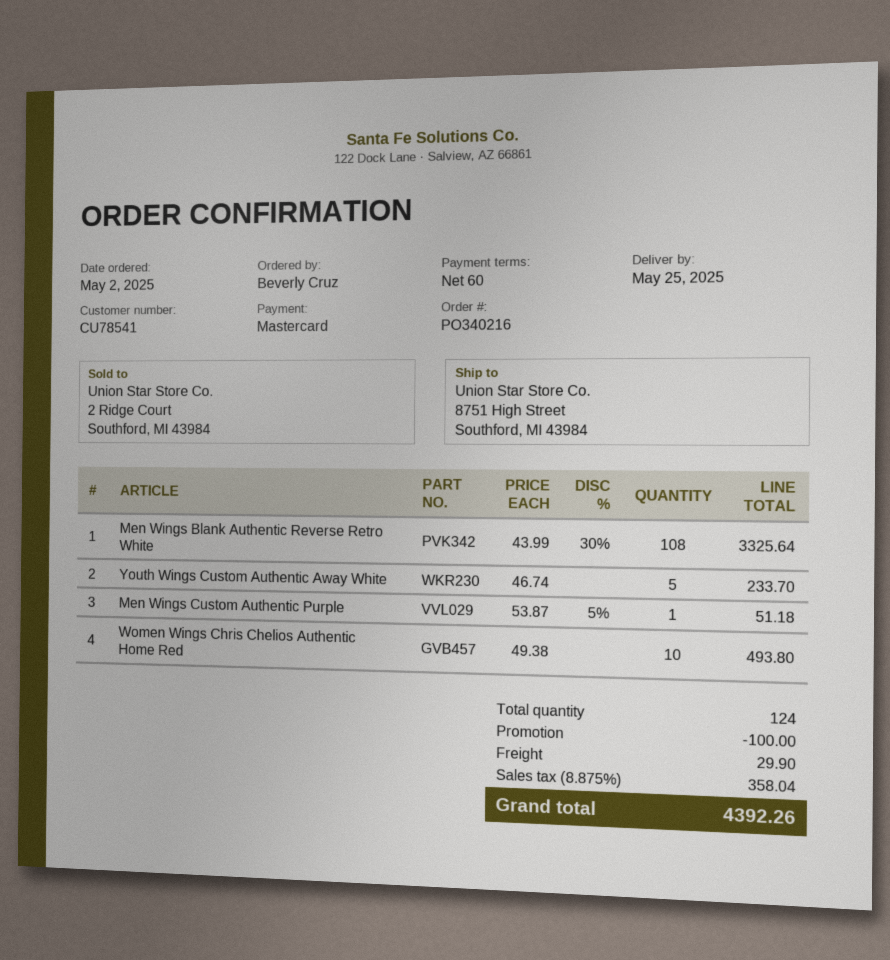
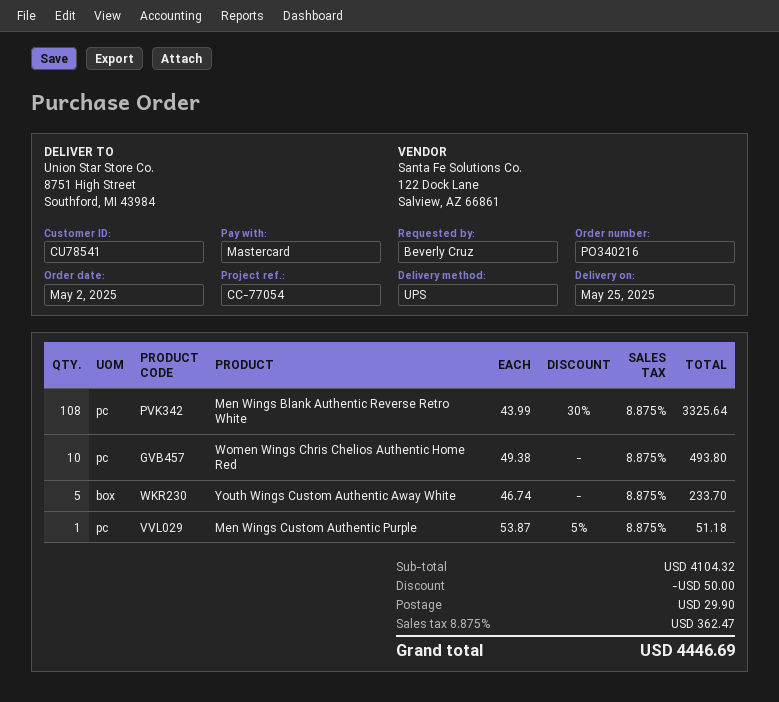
discount: 100.00 -> 50.00
tax: 8.875% = 358.04 -> 8.875% = 362.47
total: 4392.26 -> 4446.69

